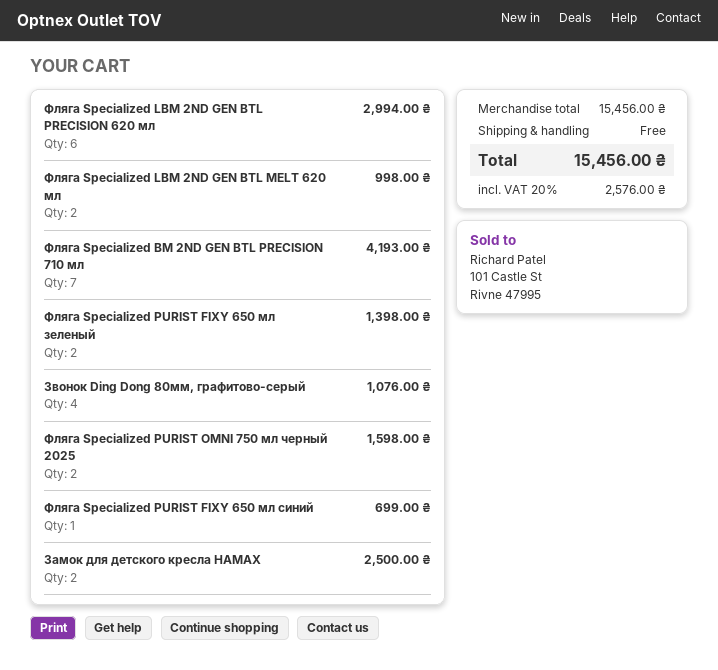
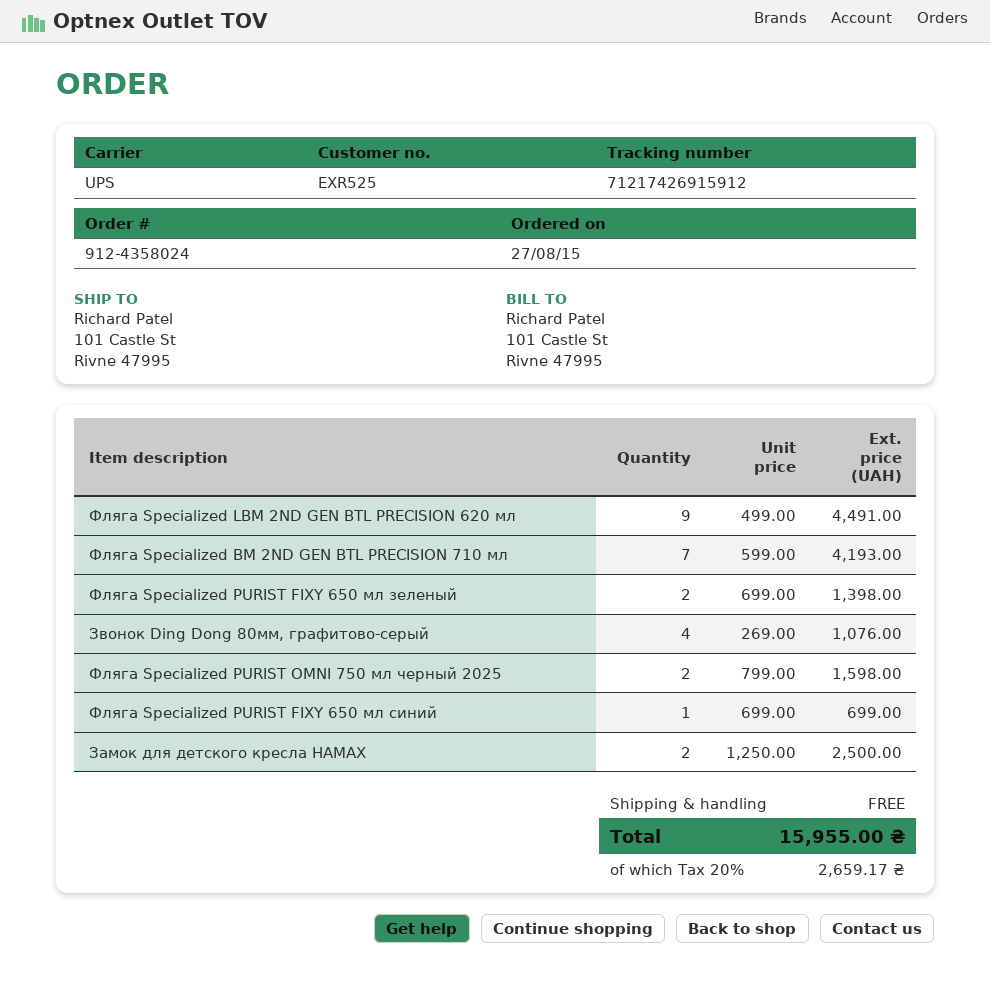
Фляга Specialized LBM 2ND GEN BTL PRECISION 620 мл: 6 for 2994.00 -> 9 for 4491.00
Фляга Specialized LBM 2ND GEN BTL MELT 620 мл: 2 for 998.00 -> none
tax: 20% = 2576.00 -> 20% = 2659.17
total: 15456.00 -> 15955.00

